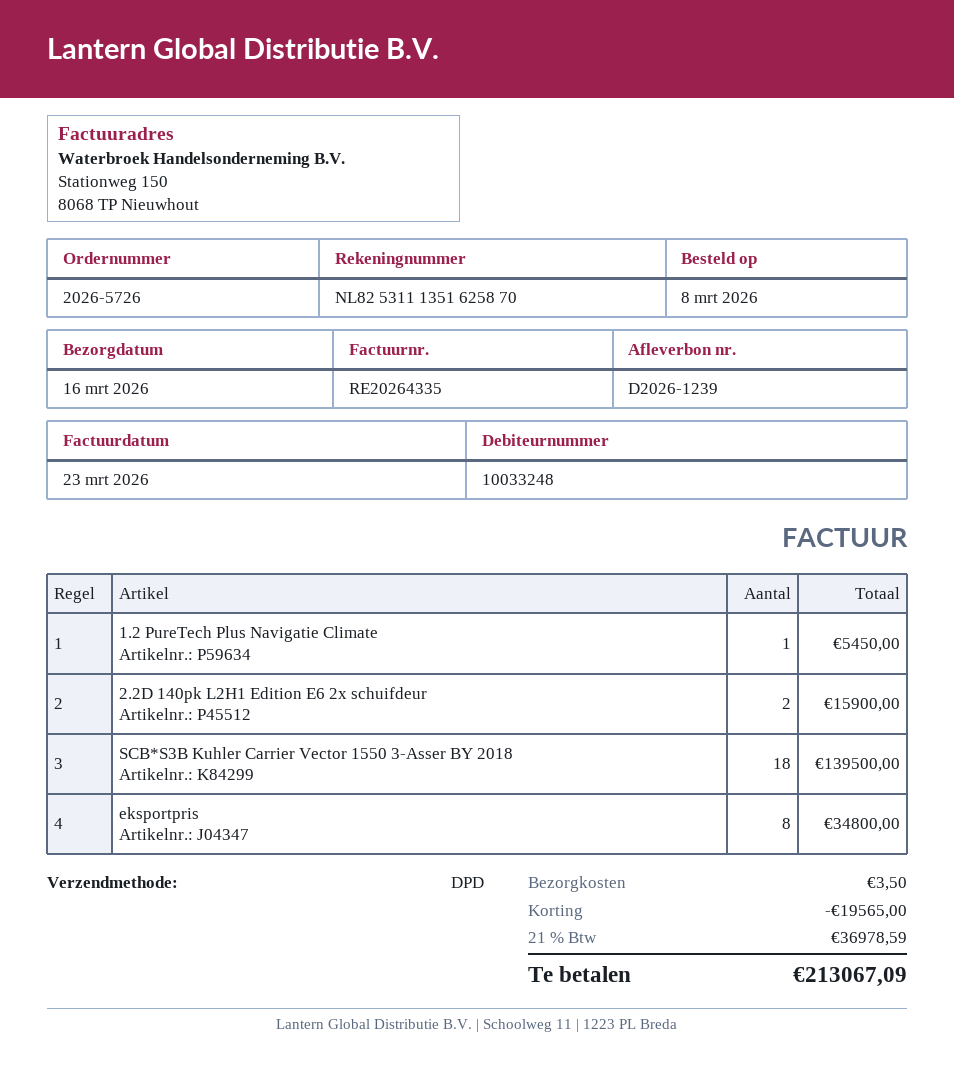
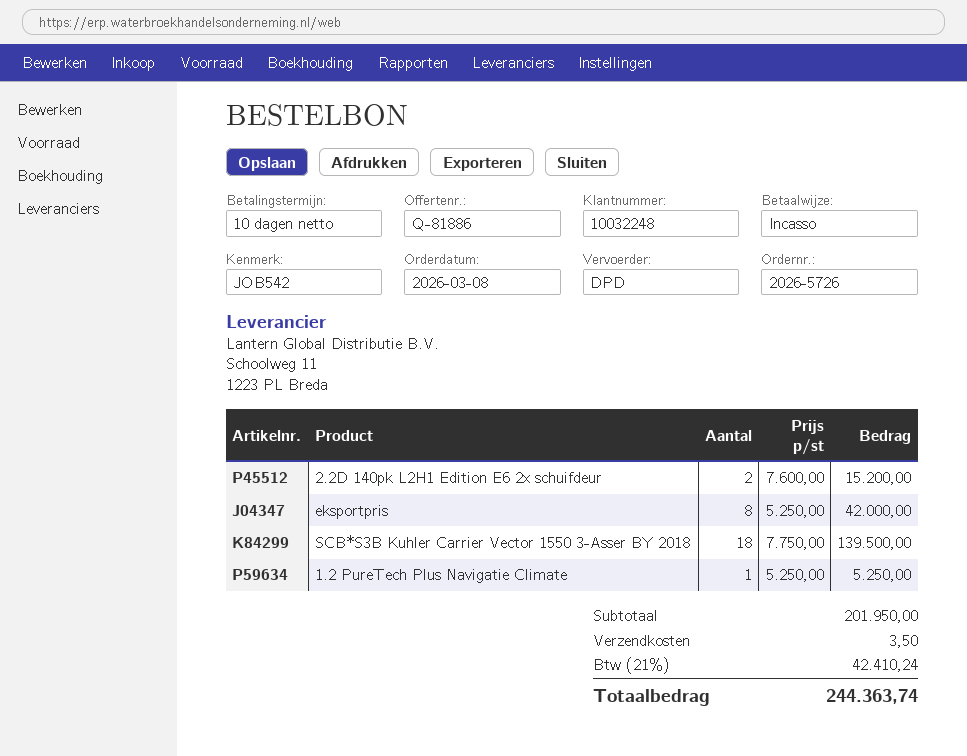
customer number: 10033248 -> 10032248
1.2 PureTech Plus Navigatie Climate: 1 for 5450.00 -> 1 for 5250.00
2.2D 140pk L2H1 Edition E6 2x schuifdeur: 2 for 15900.00 -> 2 for 15200.00
eksportpris: 8 for 34800.00 -> 8 for 42000.00
discount: 19565.00 -> none
tax: 21% = 36978.59 -> 21% = 42410.24
total: 213067.09 -> 244363.74

